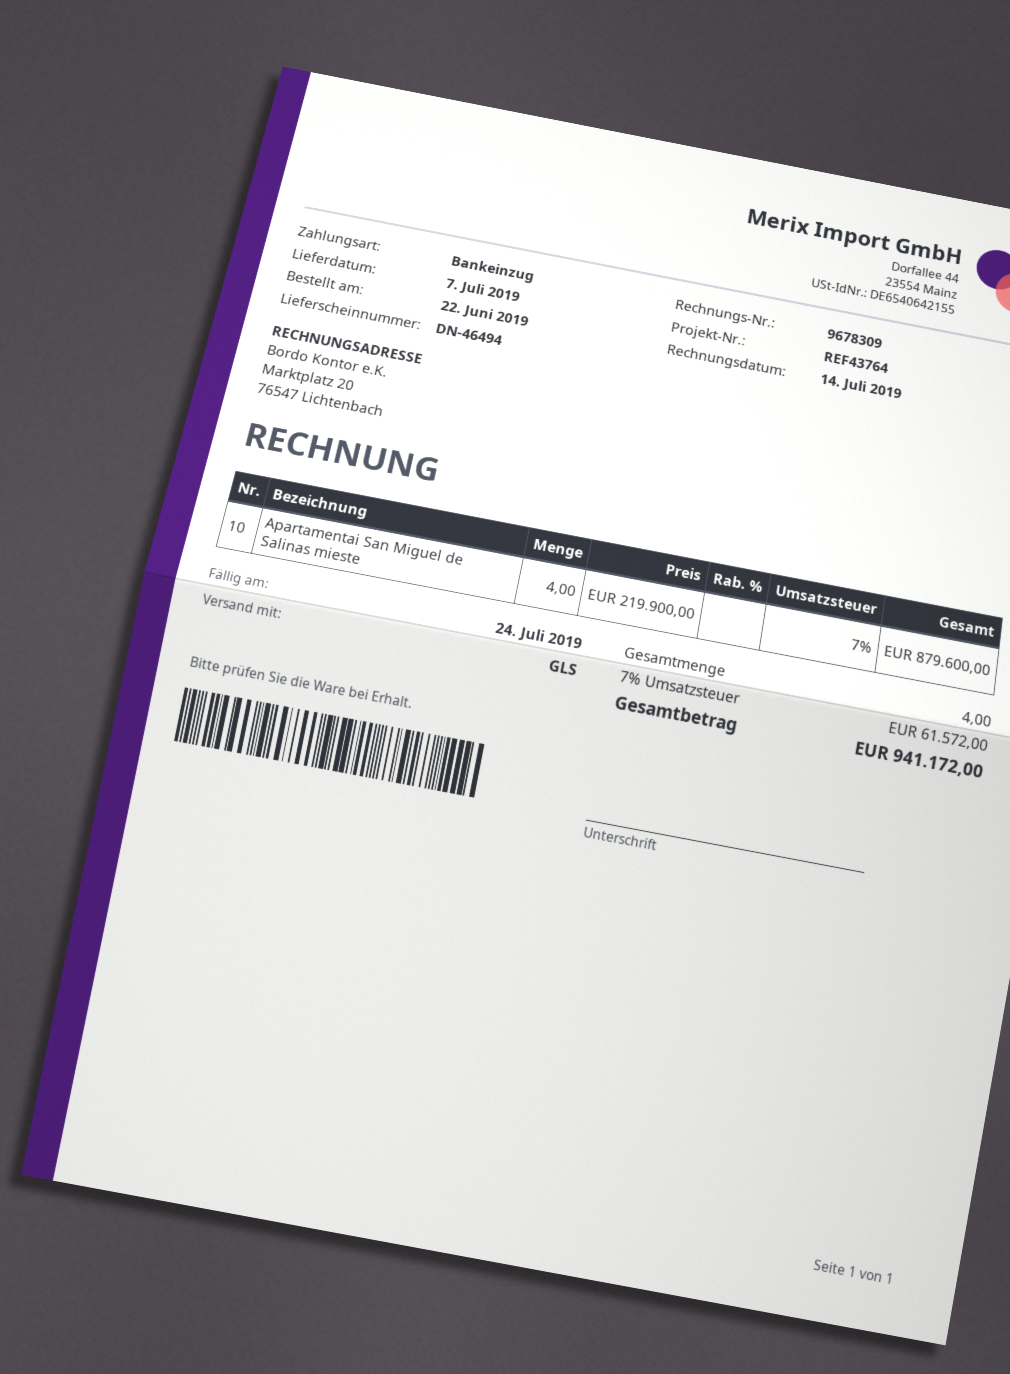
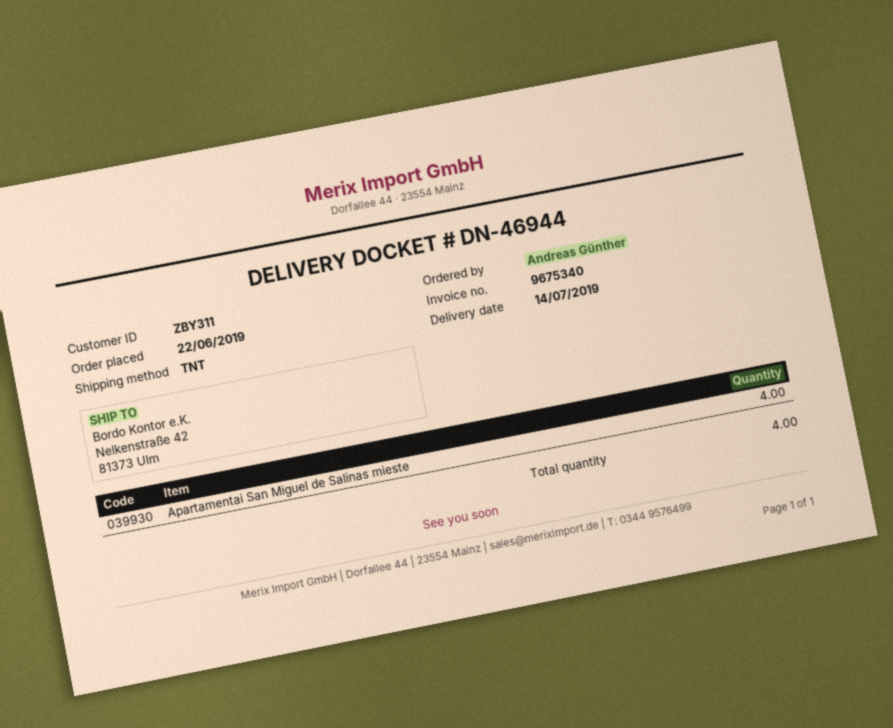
delivery note number: DN-46494 -> DN-46944
delivery date: 2019-07-07 -> 2019-07-14
invoice number: 9678309 -> 9675340
shipping method: GLS -> TNT

